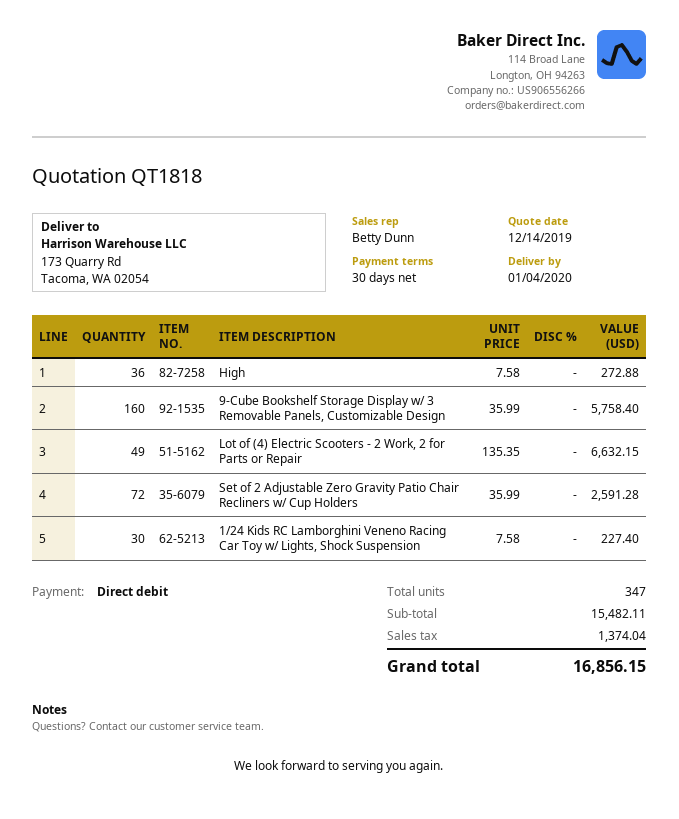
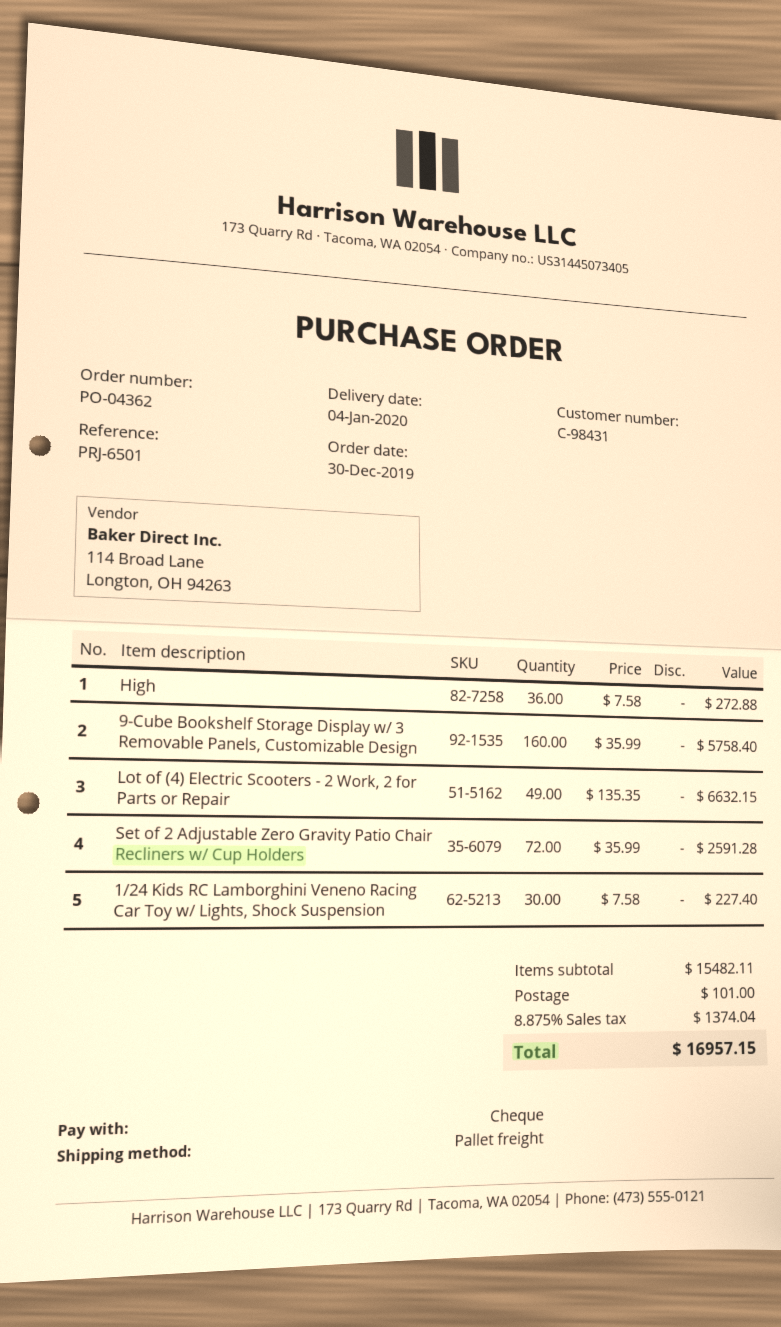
payment method: direct debit -> cheque
shipping: none -> 101.00
total: 16856.15 -> 16957.15

